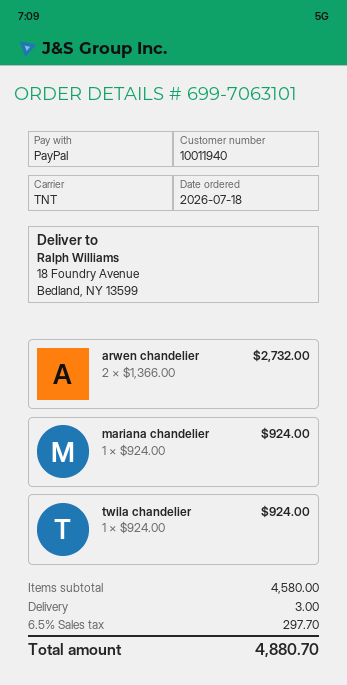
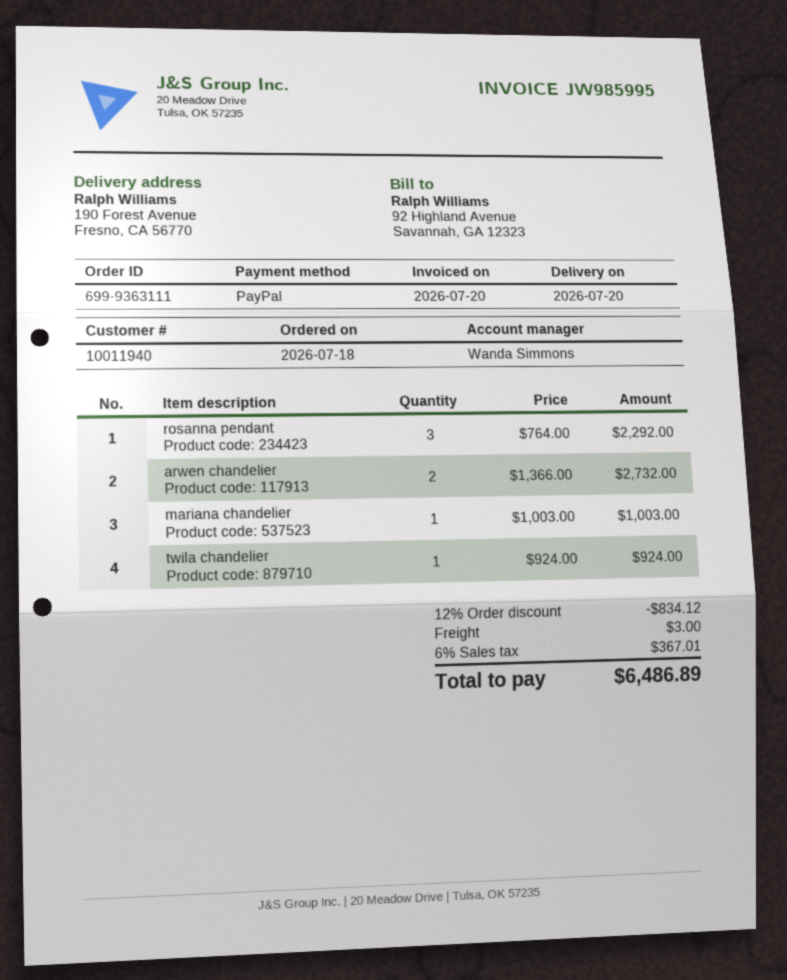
order number: 699-7063101 -> 699-9363111
ship to: 18 Foundry Avenue, Bedland, NY 13599 -> 190 Forest Avenue, Fresno, CA 56770
mariana chandelier: 1 x 924.00 = 924.00 -> 1 x 1003.00 = 1003.00
rosanna pendant: none -> 3 x 764.00 = 2292.00
discount: none -> 12% = 834.12
tax: 6.5% = 297.70 -> 6% = 367.01
total: 4880.70 -> 6486.89

